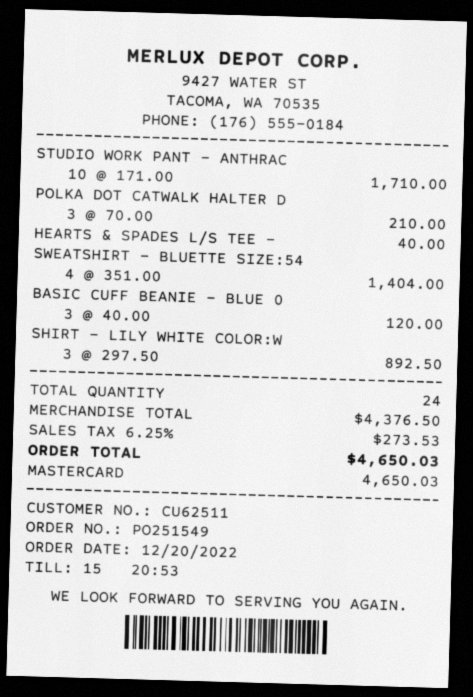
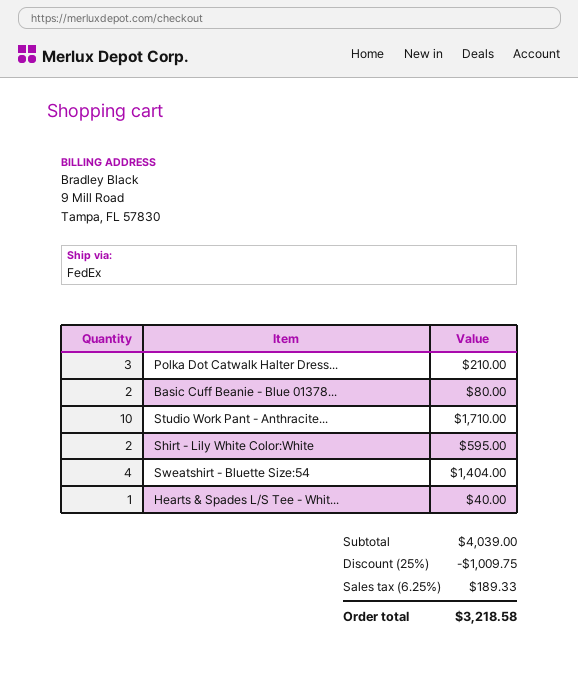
BASIC CUFF BEANIE - BLUE 0: 3 for 120.00 -> 2 for 80.00
SHIRT - LILY WHITE COLOR:W: 3 for 892.50 -> 2 for 595.00
subtotal: 4376.50 -> 4039.00
discount: none -> 25% = 1009.75
tax: 6.25% = 273.53 -> 6.25% = 189.33
total: 4650.03 -> 3218.58

